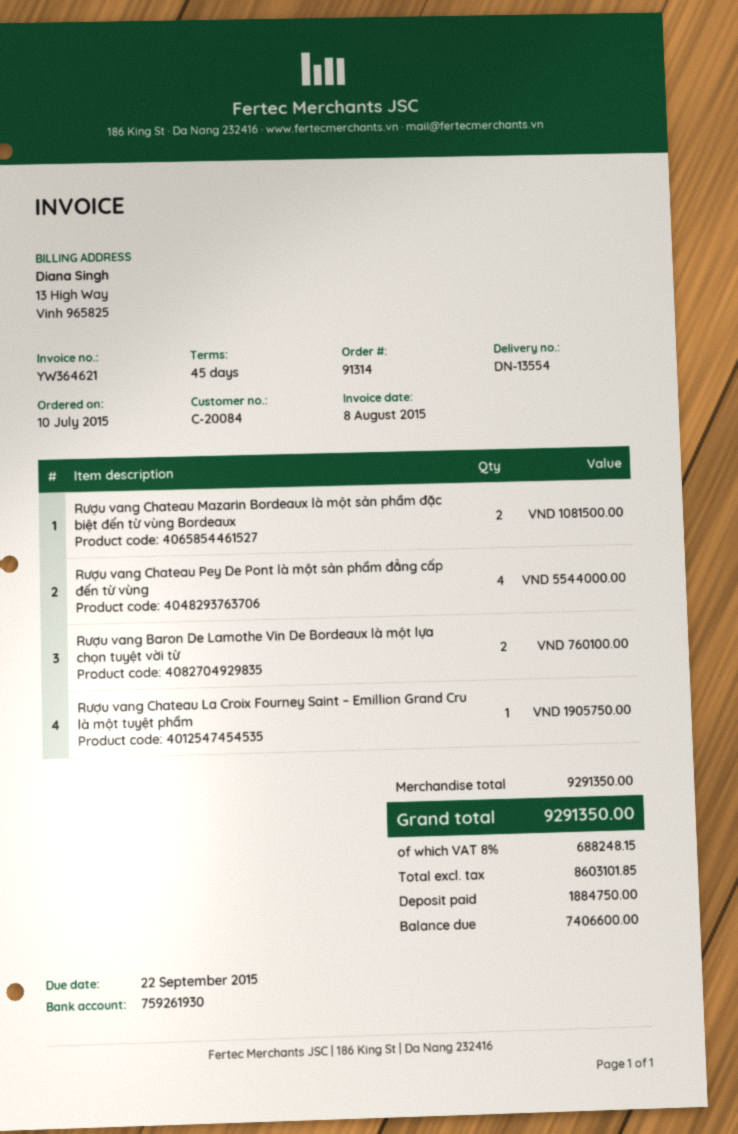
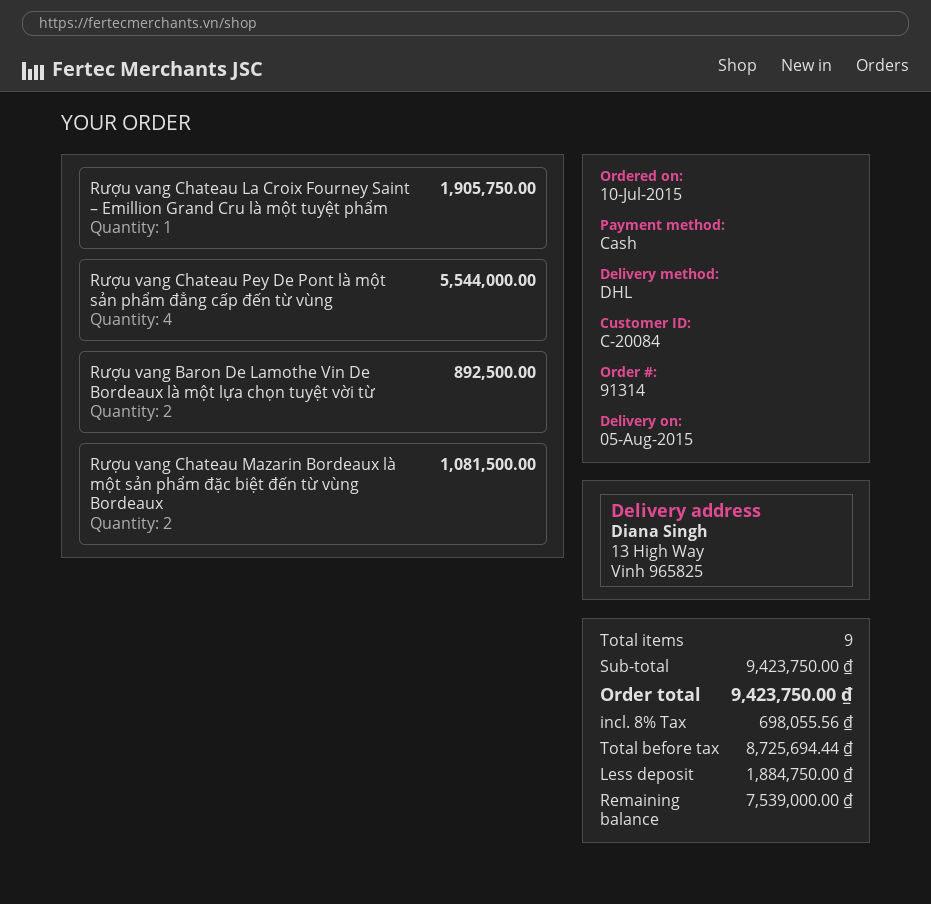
Rượu vang Baron De Lamothe Vin De Bordeaux là một lựa chọn tuyệt vời từ: 2 for 760100.00 -> 2 for 892500.00
subtotal: 9291350.00 -> 9423750.00
net: 8603101.85 -> 8725694.44
tax: 8% = 688248.15 -> 8% = 698055.56
total: 9291350.00 -> 9423750.00
balance: 7406600.00 -> 7539000.00

